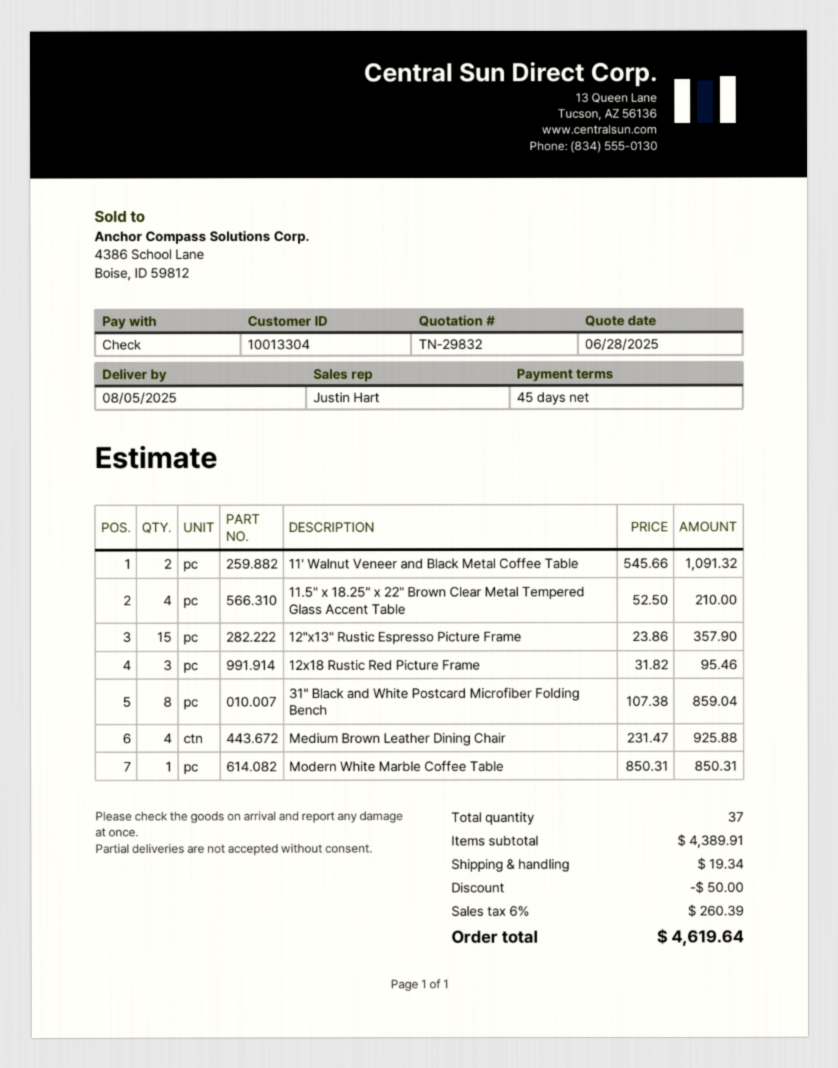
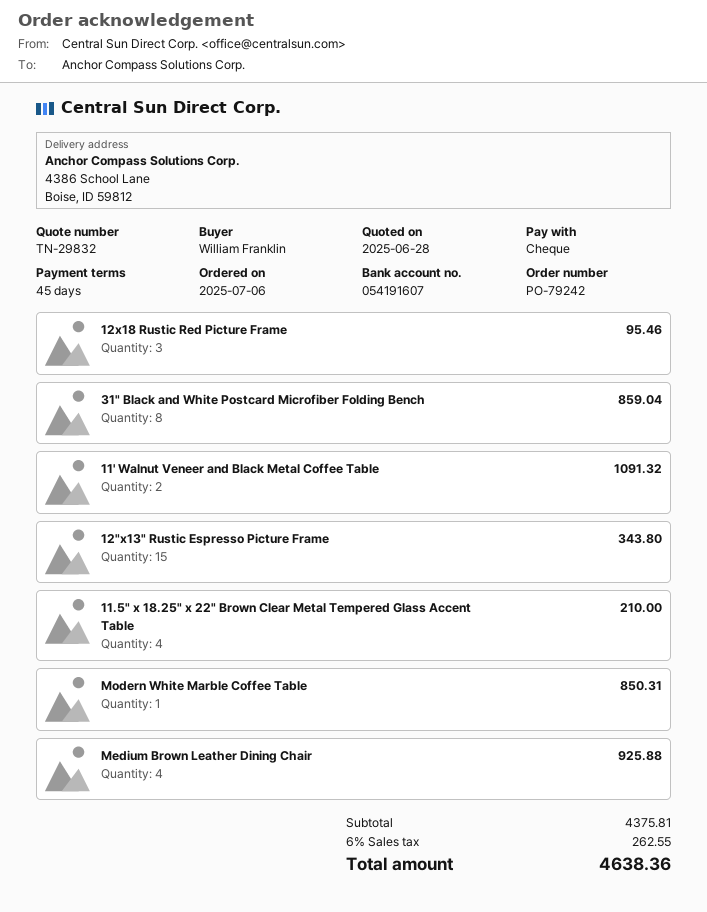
12"x13" Rustic Espresso Picture Frame: 15 for 357.90 -> 15 for 343.80
subtotal: 4389.91 -> 4375.81
discount: 50.00 -> none
shipping: 19.34 -> none
tax: 6% = 260.39 -> 6% = 262.55
total: 4619.64 -> 4638.36

